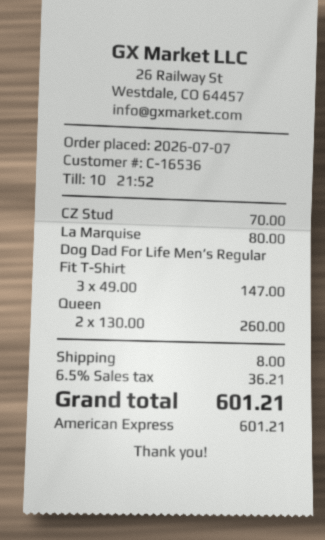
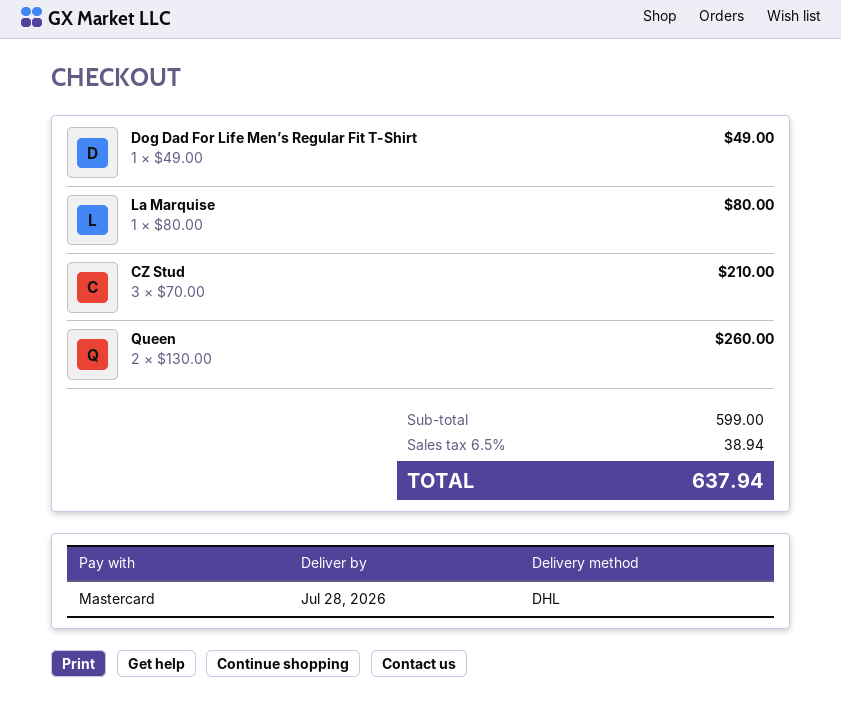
payment method: American Express -> Mastercard
CZ Stud: 1 x 70.00 = 70.00 -> 3 x 70.00 = 210.00
Dog Dad For Life Men’s Regular Fit T-Shirt: 3 x 49.00 = 147.00 -> 1 x 49.00 = 49.00
shipping: 8.00 -> none
tax: 6.5% = 36.21 -> 6.5% = 38.94
total: 601.21 -> 637.94

